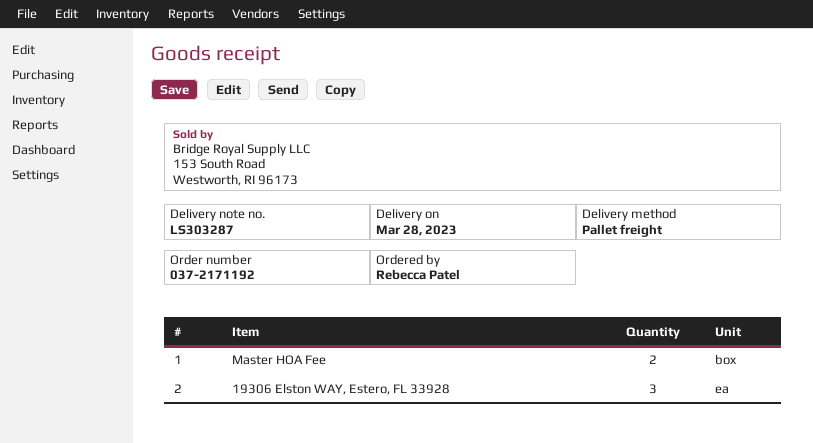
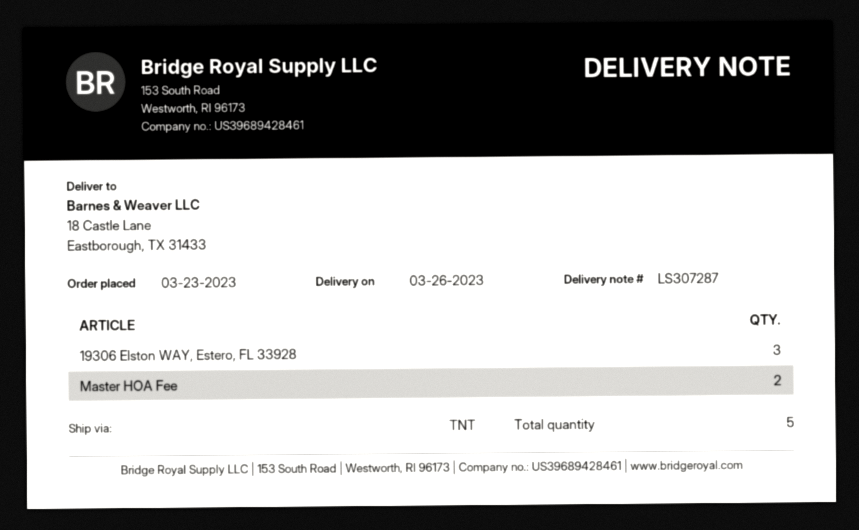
delivery note number: LS303287 -> LS307287
delivery date: 2023-03-28 -> 2023-03-26
shipping method: pallet freight -> TNT

